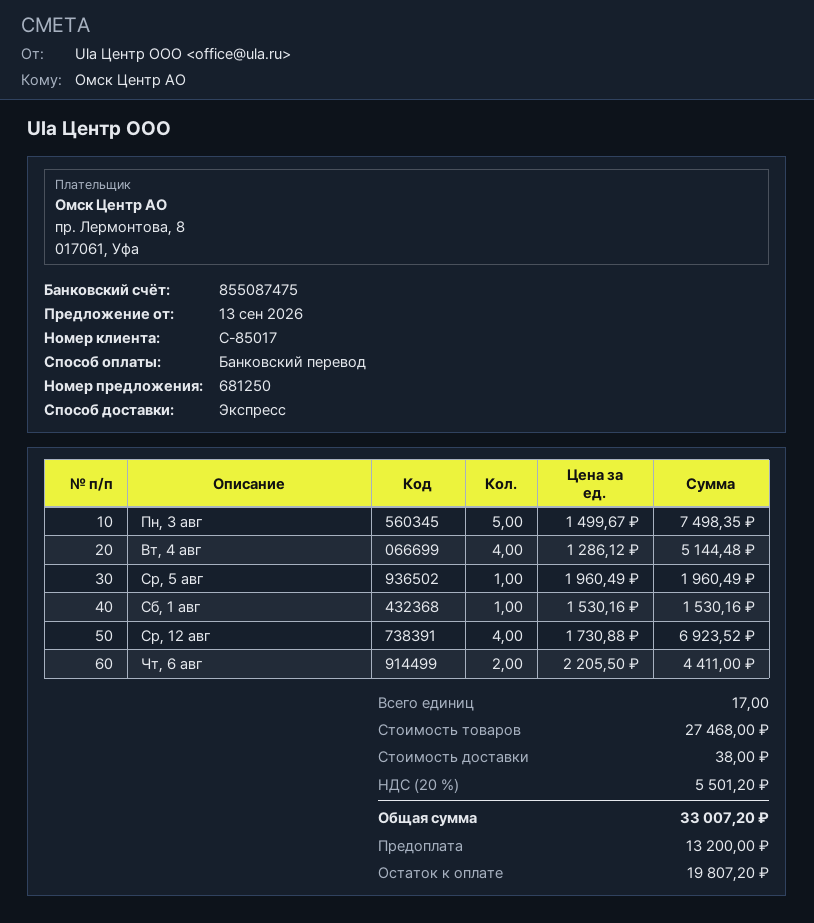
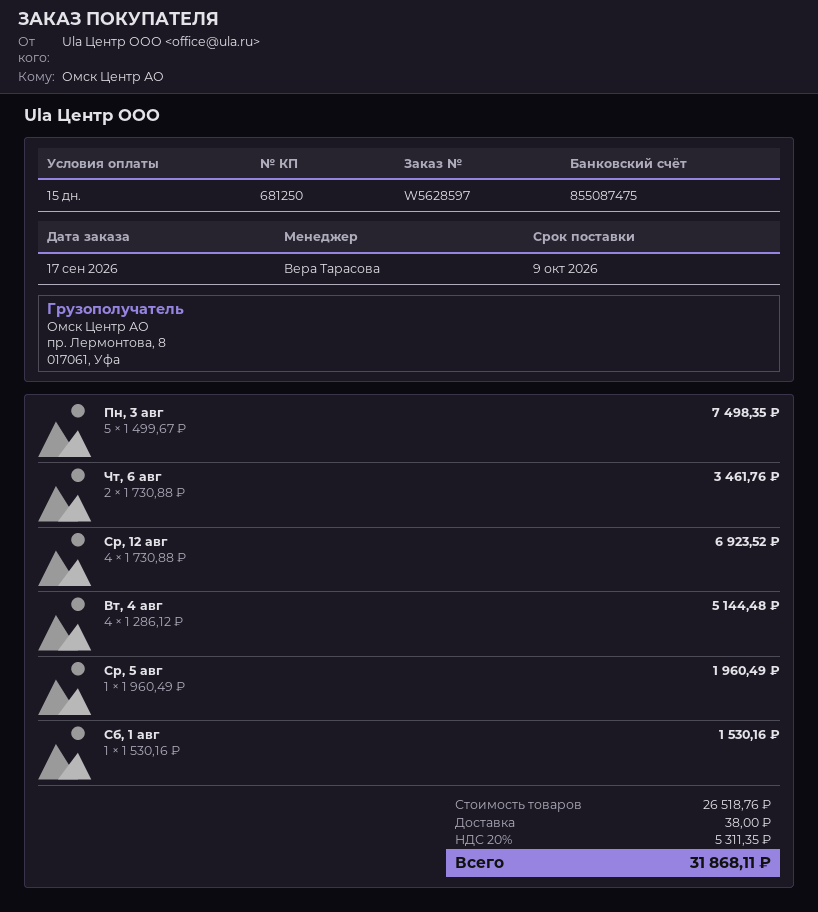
Чт, 6 авг: 2 x 2205.50 = 4411.00 -> 2 x 1730.88 = 3461.76
subtotal: 27468.00 -> 26518.76
tax: 20% = 5501.20 -> 20% = 5311.35
total: 33007.20 -> 31868.11

